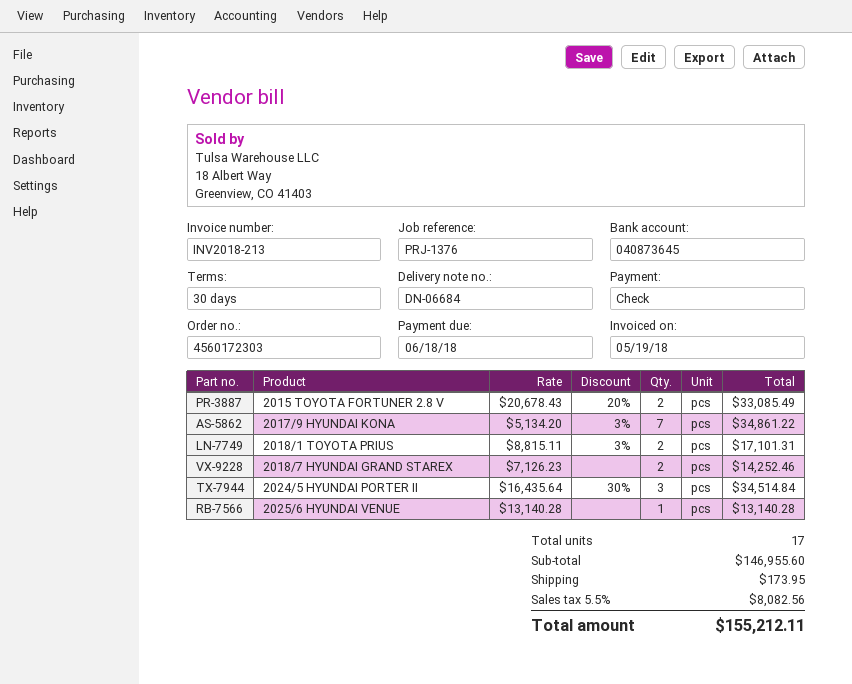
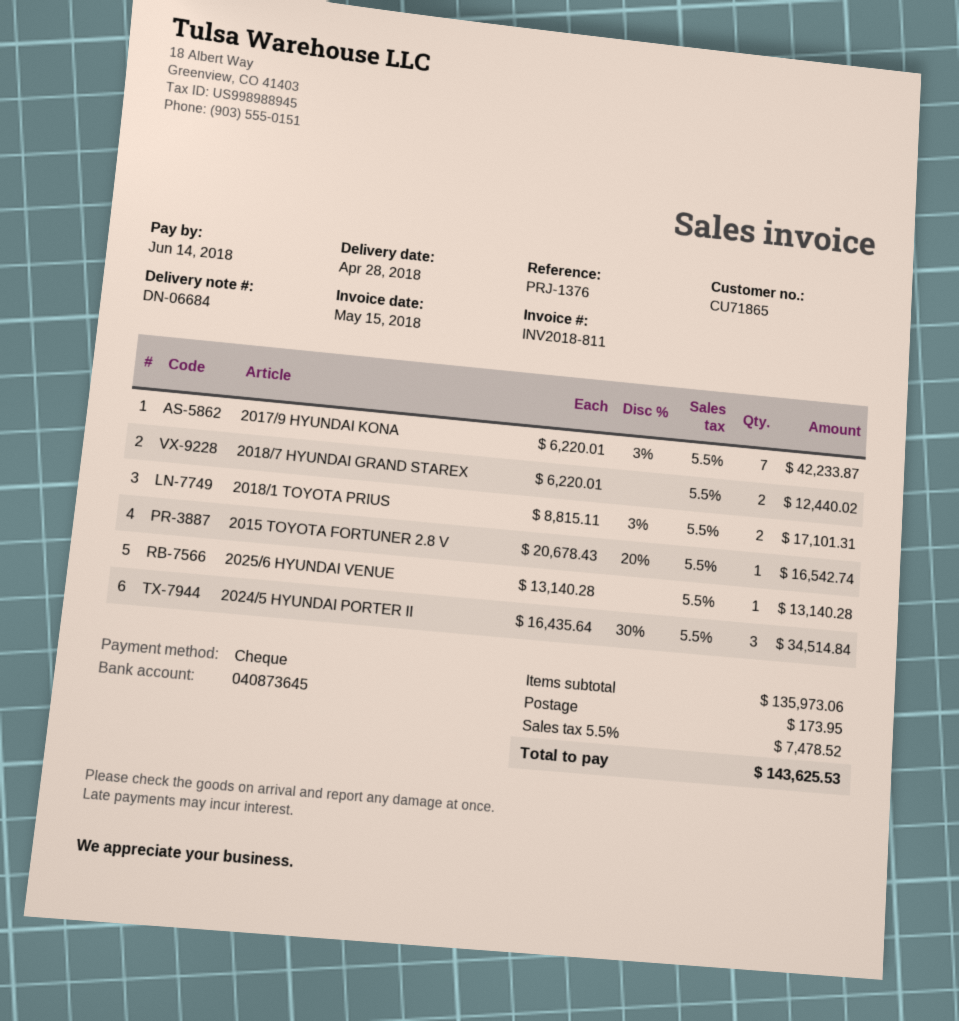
invoice number: INV2018-213 -> INV2018-811
invoice date: 2018-05-19 -> 2018-05-15
due date: 2018-06-18 -> 2018-06-14
2015 TOYOTA FORTUNER 2.8 V: 2 x 20678.43 - 20% = 33085.49 -> 1 x 20678.43 - 20% = 16542.74
2017/9 HYUNDAI KONA: 7 x 5134.20 - 3% = 34861.22 -> 7 x 6220.01 - 3% = 42233.87
2018/7 HYUNDAI GRAND STAREX: 2 x 7126.23 = 14252.46 -> 2 x 6220.01 = 12440.02
subtotal: 146955.60 -> 135973.06
tax: 5.5% = 8082.56 -> 5.5% = 7478.52
total: 155212.11 -> 143625.53

